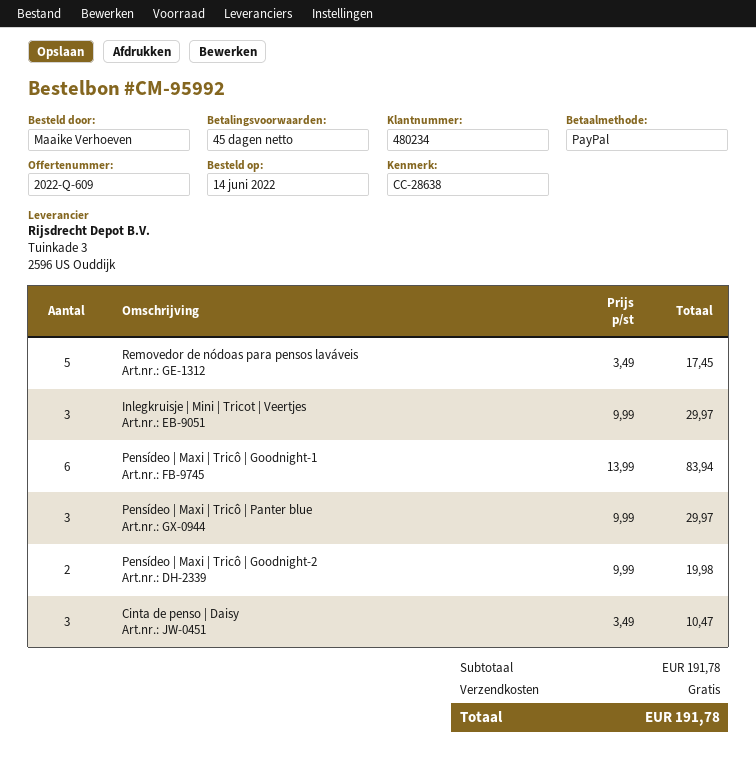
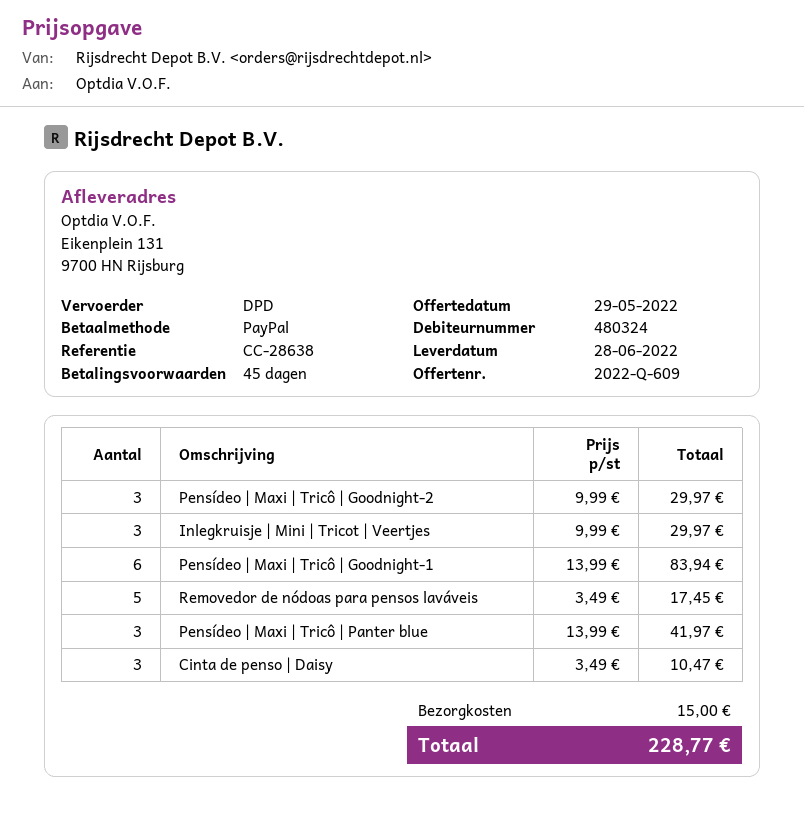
customer number: 480234 -> 480324
Pensídeo | Maxi | Tricô | Panter blue: 3 x 9.99 = 29.97 -> 3 x 13.99 = 41.97
Pensídeo | Maxi | Tricô | Goodnight-2: 2 x 9.99 = 19.98 -> 3 x 9.99 = 29.97
shipping: 0.00 -> 15.00
total: 191.78 -> 228.77

